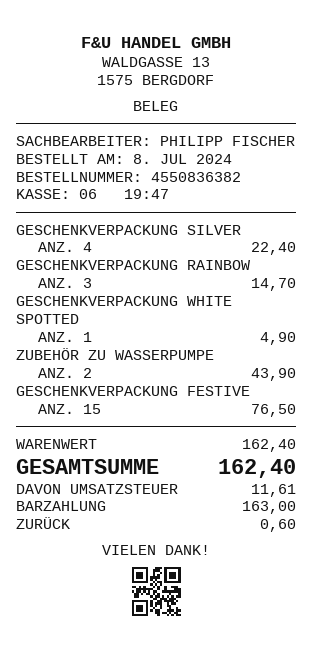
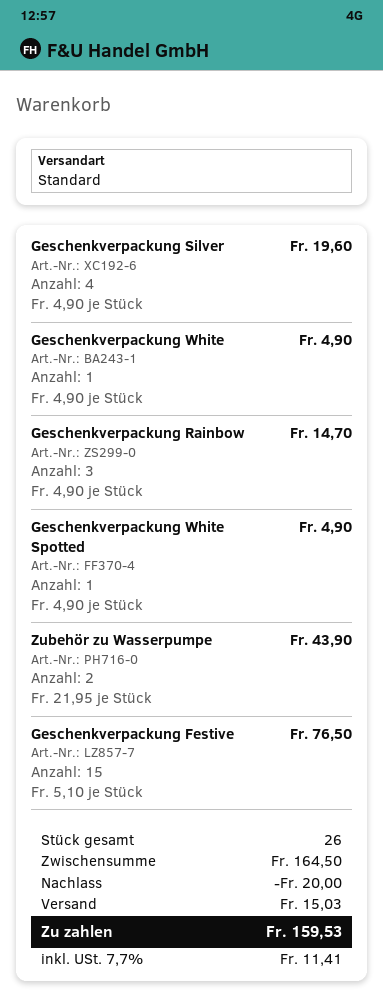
GESCHENKVERPACKUNG SILVER: 4 for 22.40 -> 4 for 19.60
Geschenkverpackung White: none -> 1 for 4.90
subtotal: 162.40 -> 164.50
discount: none -> 20.00
shipping: none -> 15.03
tax: 11.61 -> 11.41
total: 162.40 -> 159.53

